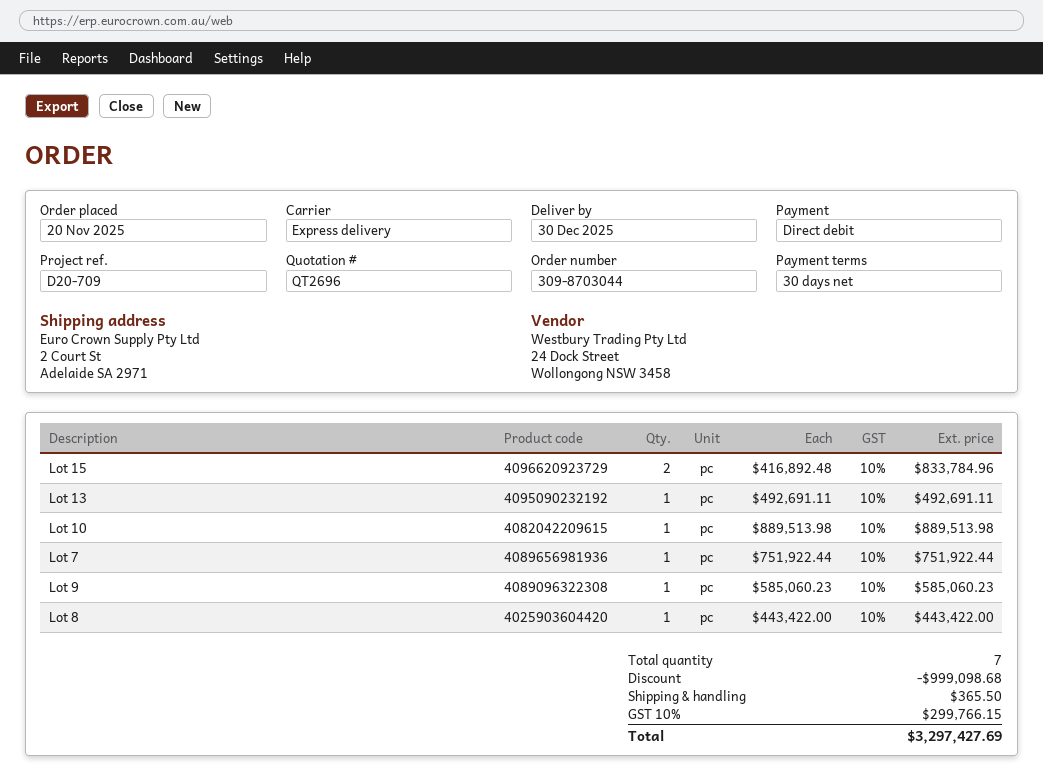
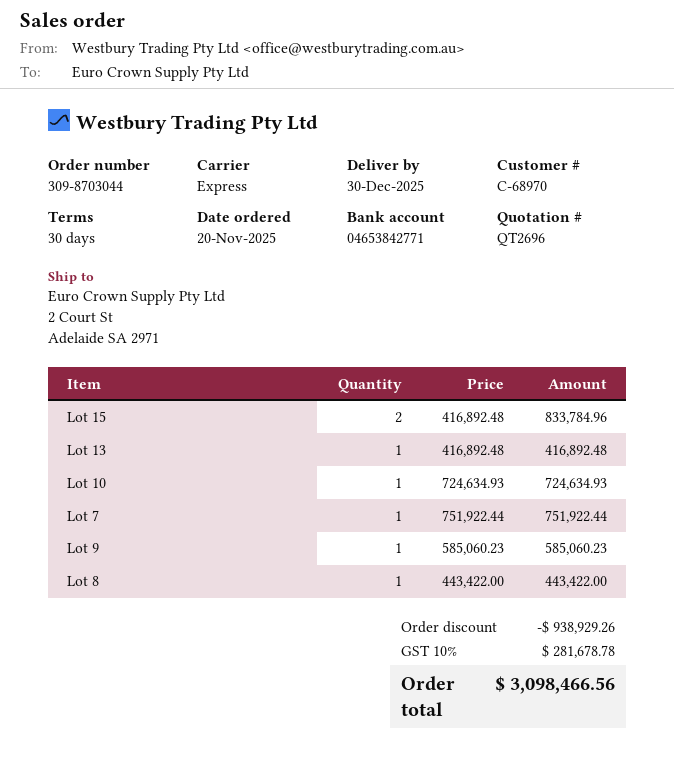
Lot 13: 1 x 492691.11 = 492691.11 -> 1 x 416892.48 = 416892.48
Lot 10: 1 x 889513.98 = 889513.98 -> 1 x 724634.93 = 724634.93
discount: 999098.68 -> 938929.26
shipping: 365.50 -> none
tax: 10% = 299766.15 -> 10% = 281678.78
total: 3297427.69 -> 3098466.56

